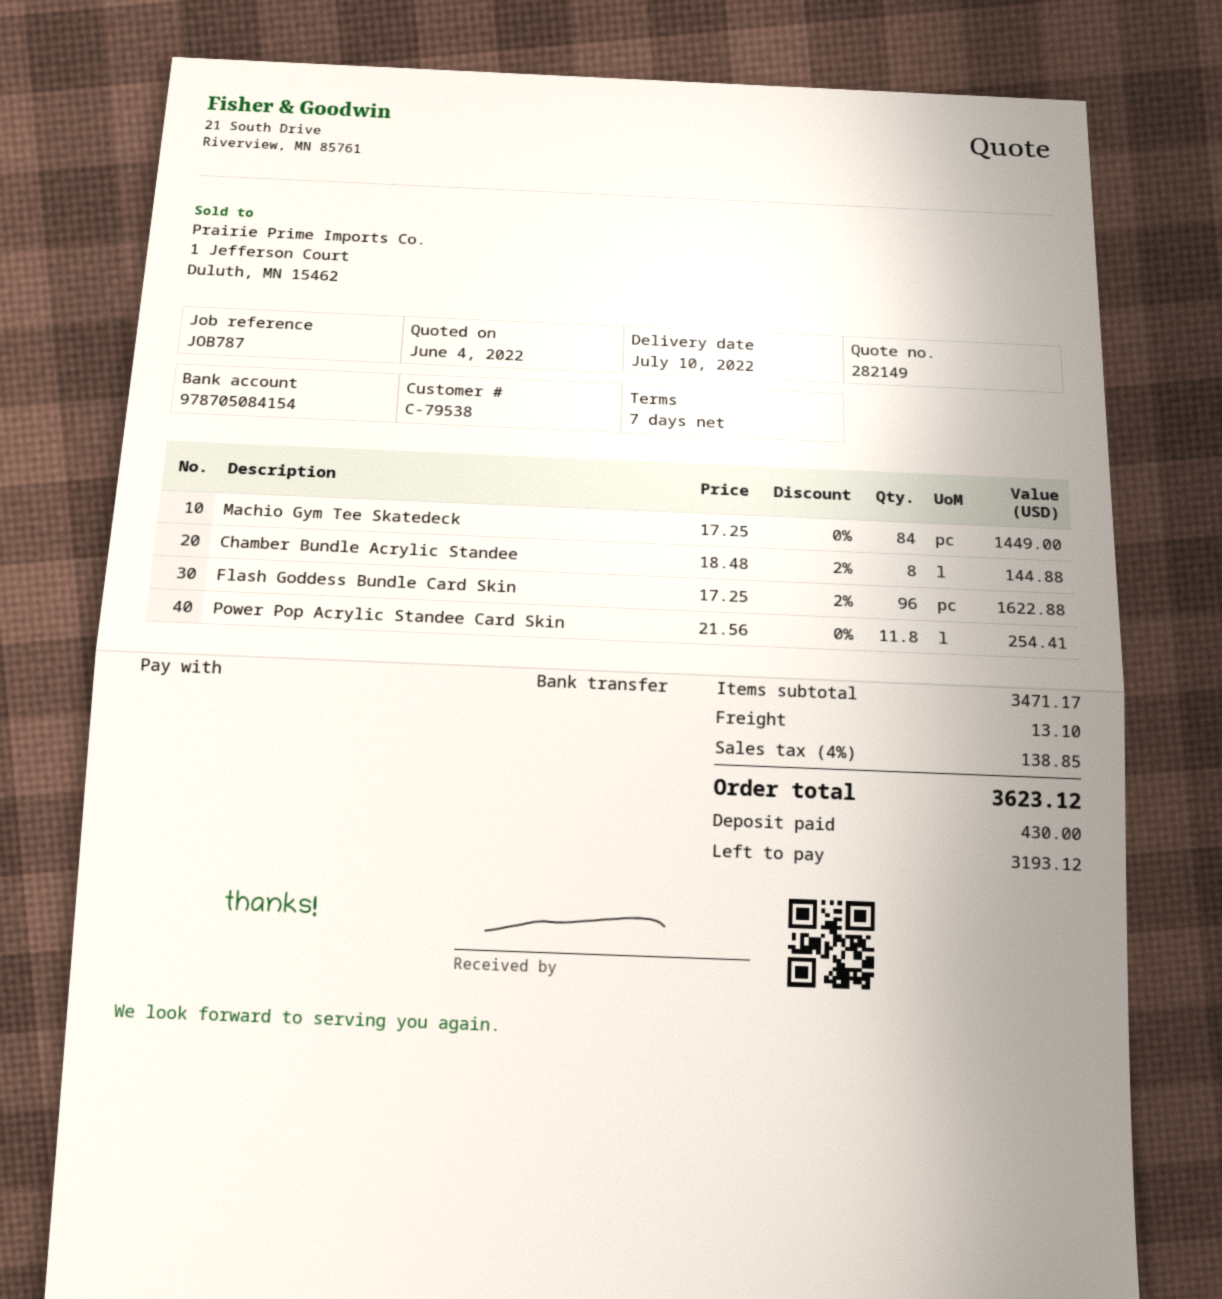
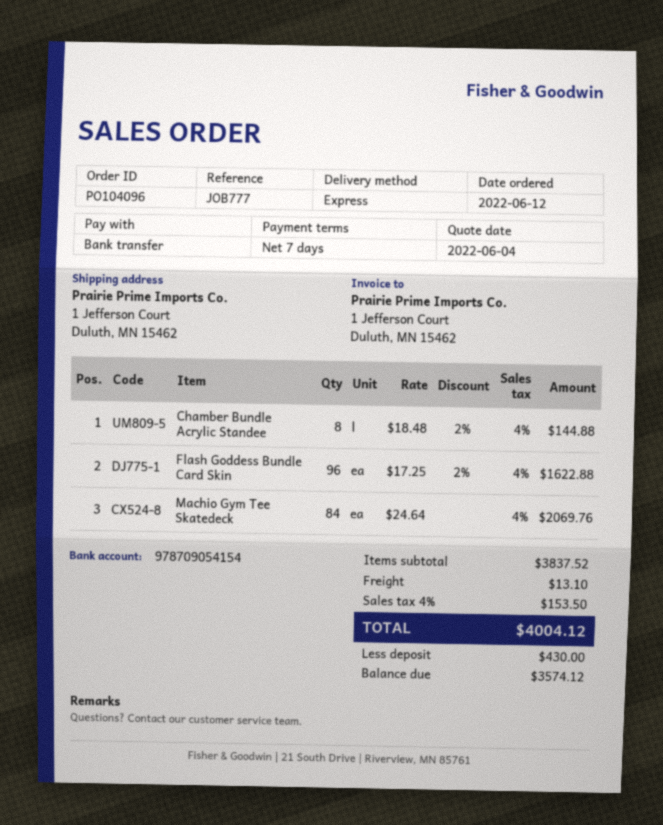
reference: JOB787 -> JOB777
bank account: 978705084154 -> 978709054154
Machio Gym Tee Skatedeck: 84 x 17.25 = 1449.00 -> 84 x 24.64 = 2069.76
Power Pop Acrylic Standee Card Skin: 11.8 x 21.56 = 254.41 -> none
subtotal: 3471.17 -> 3837.52
tax: 4% = 138.85 -> 4% = 153.50
total: 3623.12 -> 4004.12
balance: 3193.12 -> 3574.12

